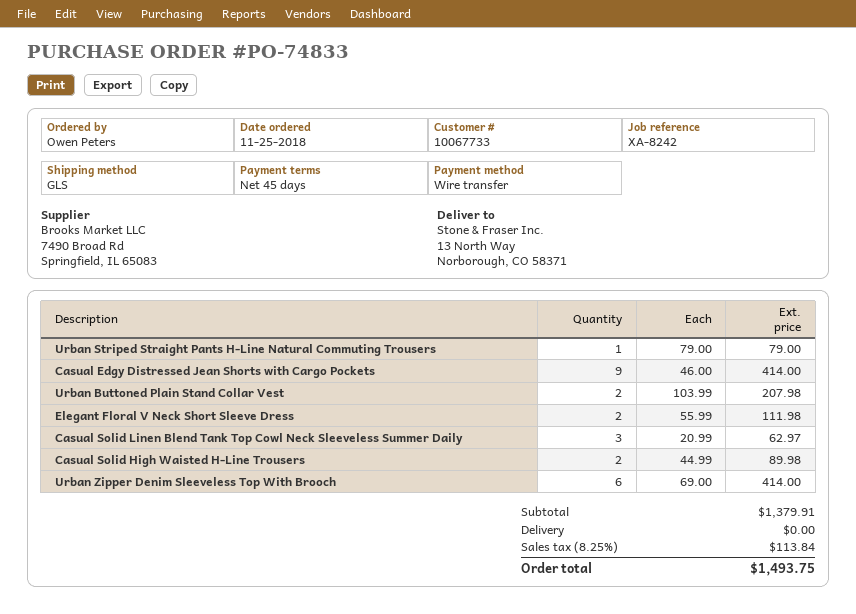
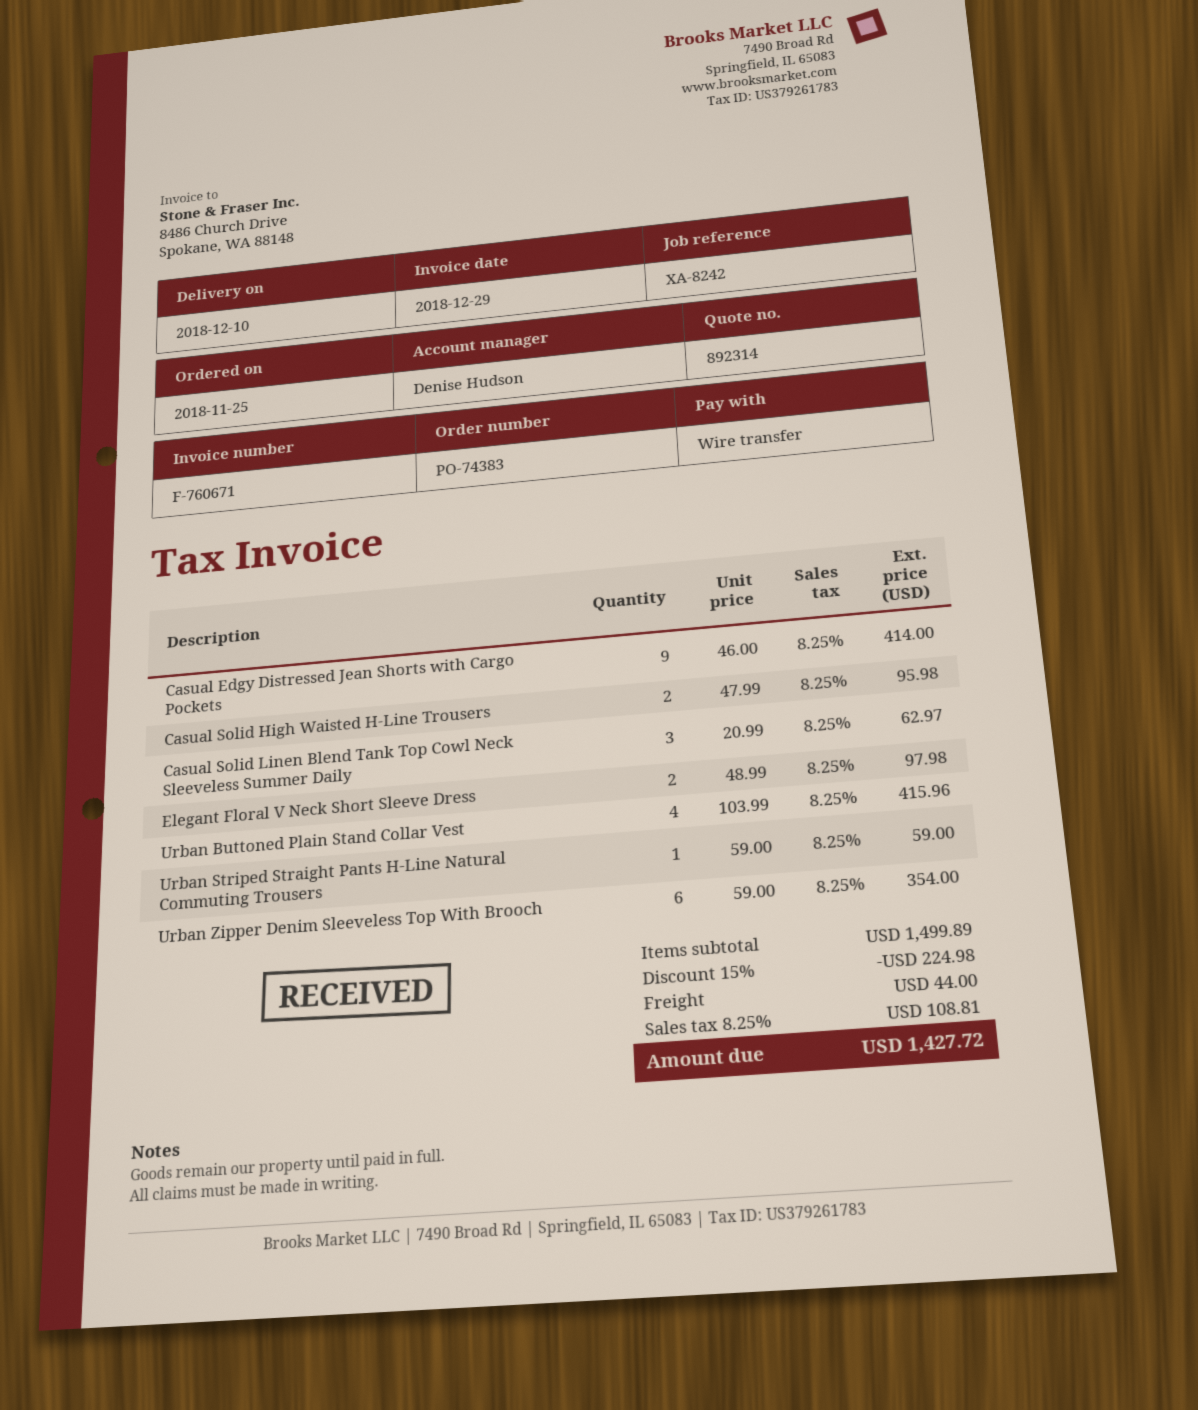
order number: PO-74833 -> PO-74383
Urban Striped Straight Pants H-Line Natural Commuting Trousers: 1 x 79.00 = 79.00 -> 1 x 59.00 = 59.00
Urban Buttoned Plain Stand Collar Vest: 2 x 103.99 = 207.98 -> 4 x 103.99 = 415.96
Elegant Floral V Neck Short Sleeve Dress: 2 x 55.99 = 111.98 -> 2 x 48.99 = 97.98
Casual Solid High Waisted H-Line Trousers: 2 x 44.99 = 89.98 -> 2 x 47.99 = 95.98
Urban Zipper Denim Sleeveless Top With Brooch: 6 x 69.00 = 414.00 -> 6 x 59.00 = 354.00
subtotal: 1379.91 -> 1499.89
discount: none -> 15% = 224.98
shipping: 0.00 -> 44.00
tax: 8.25% = 113.84 -> 8.25% = 108.81
total: 1493.75 -> 1427.72

